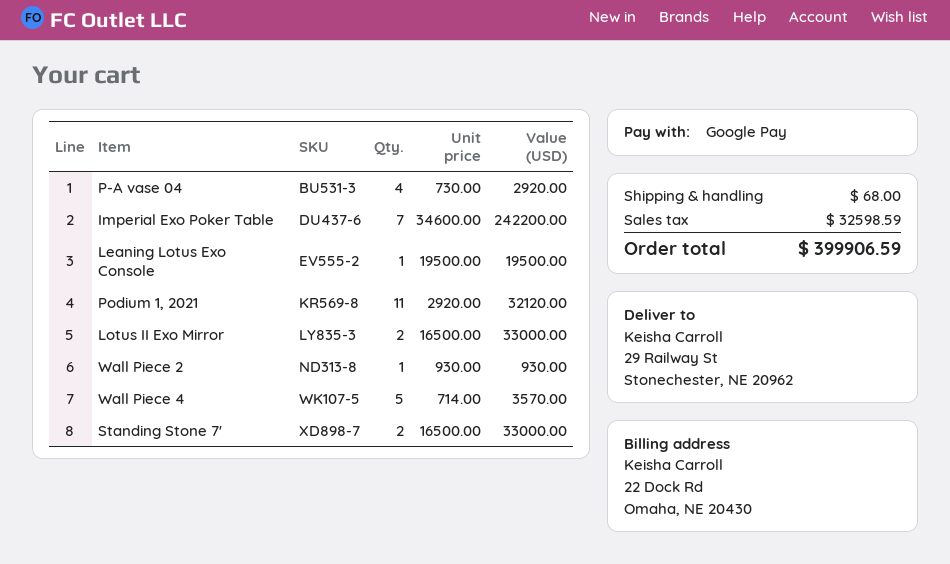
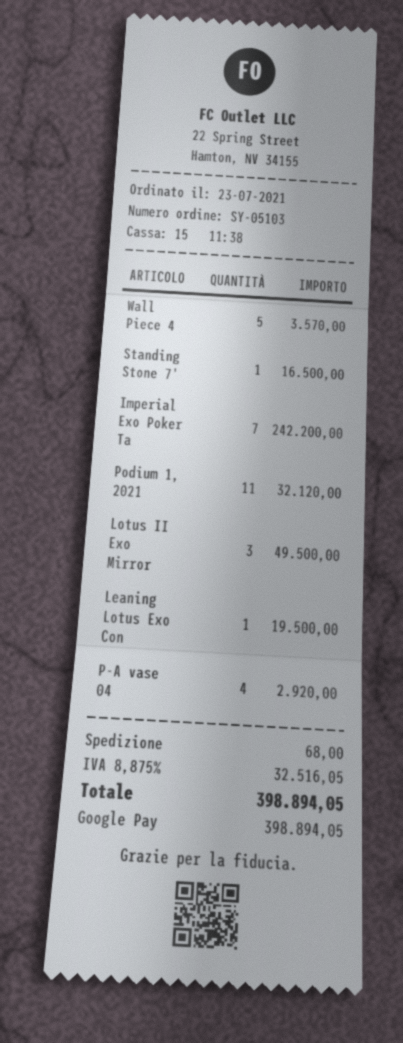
Lotus II Exo Mirror: 2 for 33000.00 -> 3 for 49500.00
Wall Piece 2: 1 for 930.00 -> none
Standing Stone 7': 2 for 33000.00 -> 1 for 16500.00
tax: 32598.59 -> 32516.05
total: 399906.59 -> 398894.05

